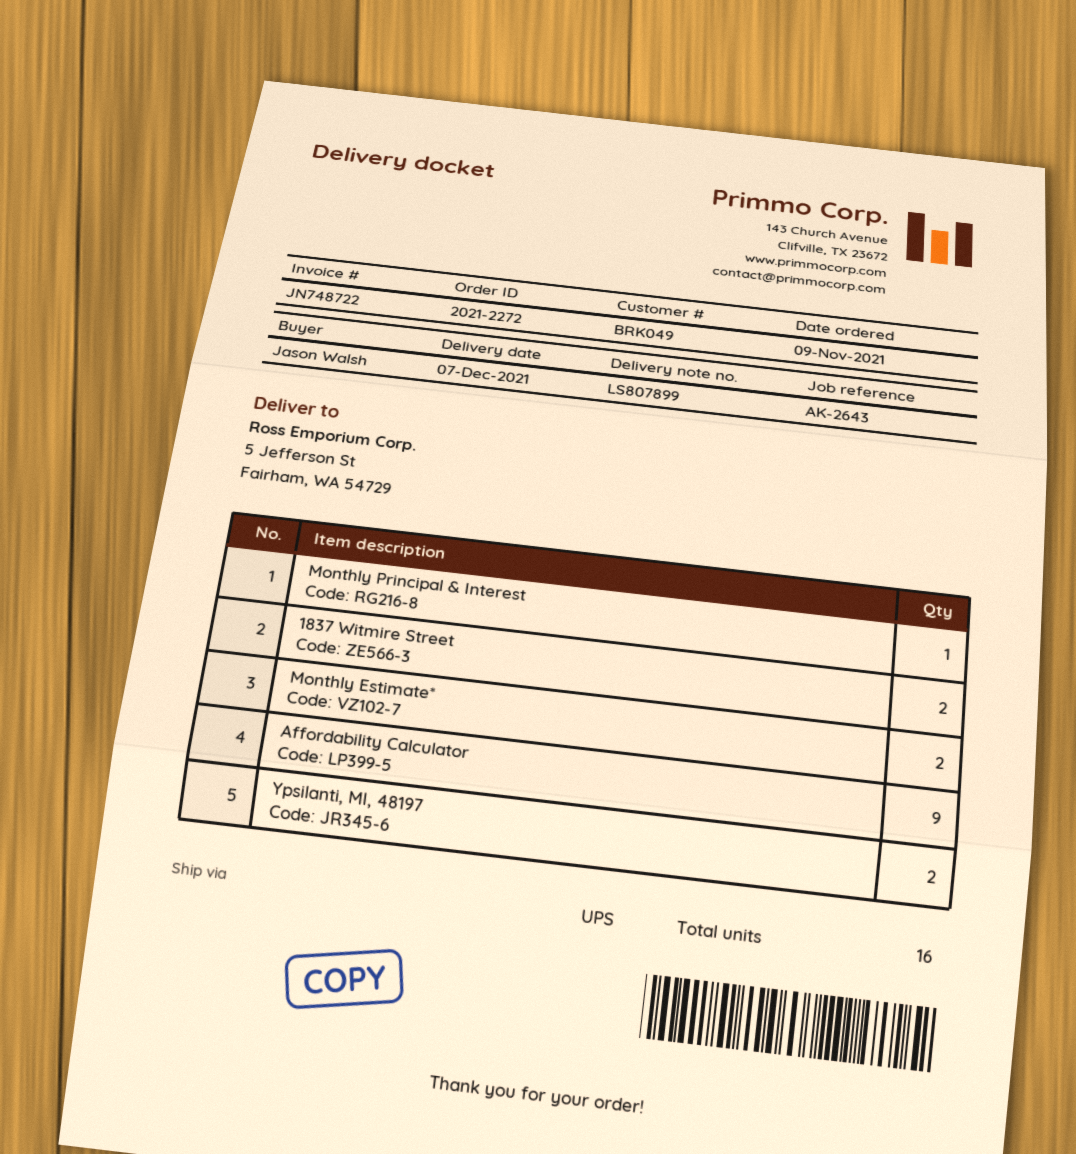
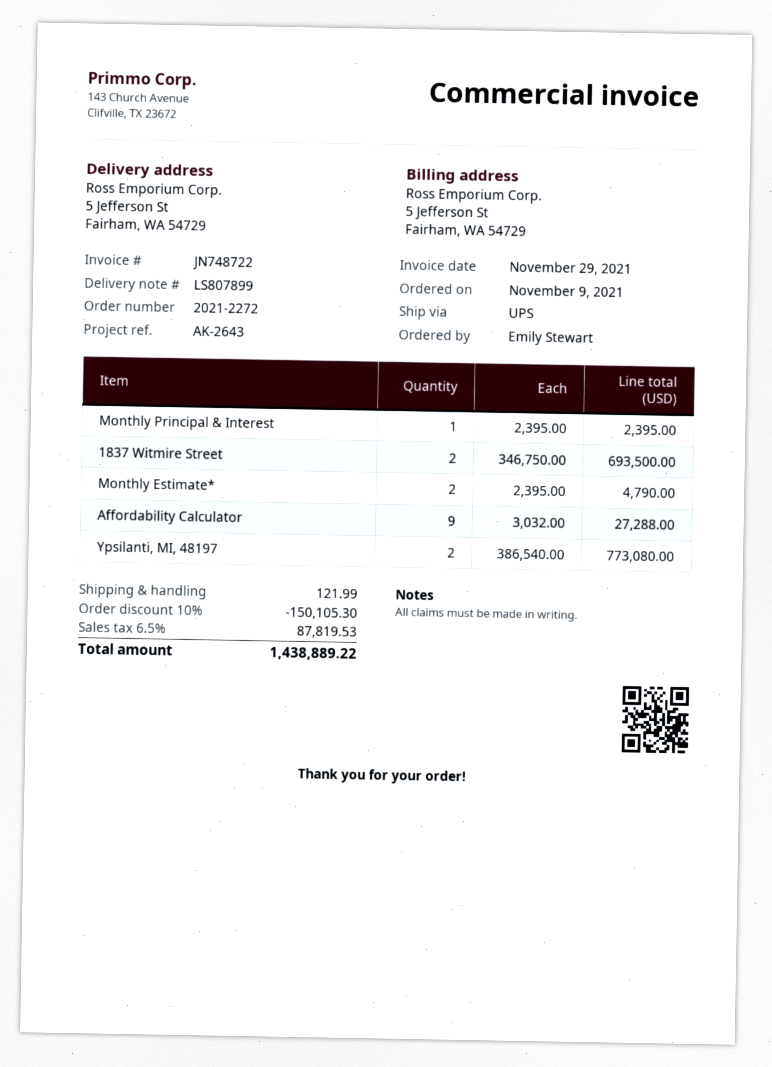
ordered by: Jason Walsh -> Emily Stewart

